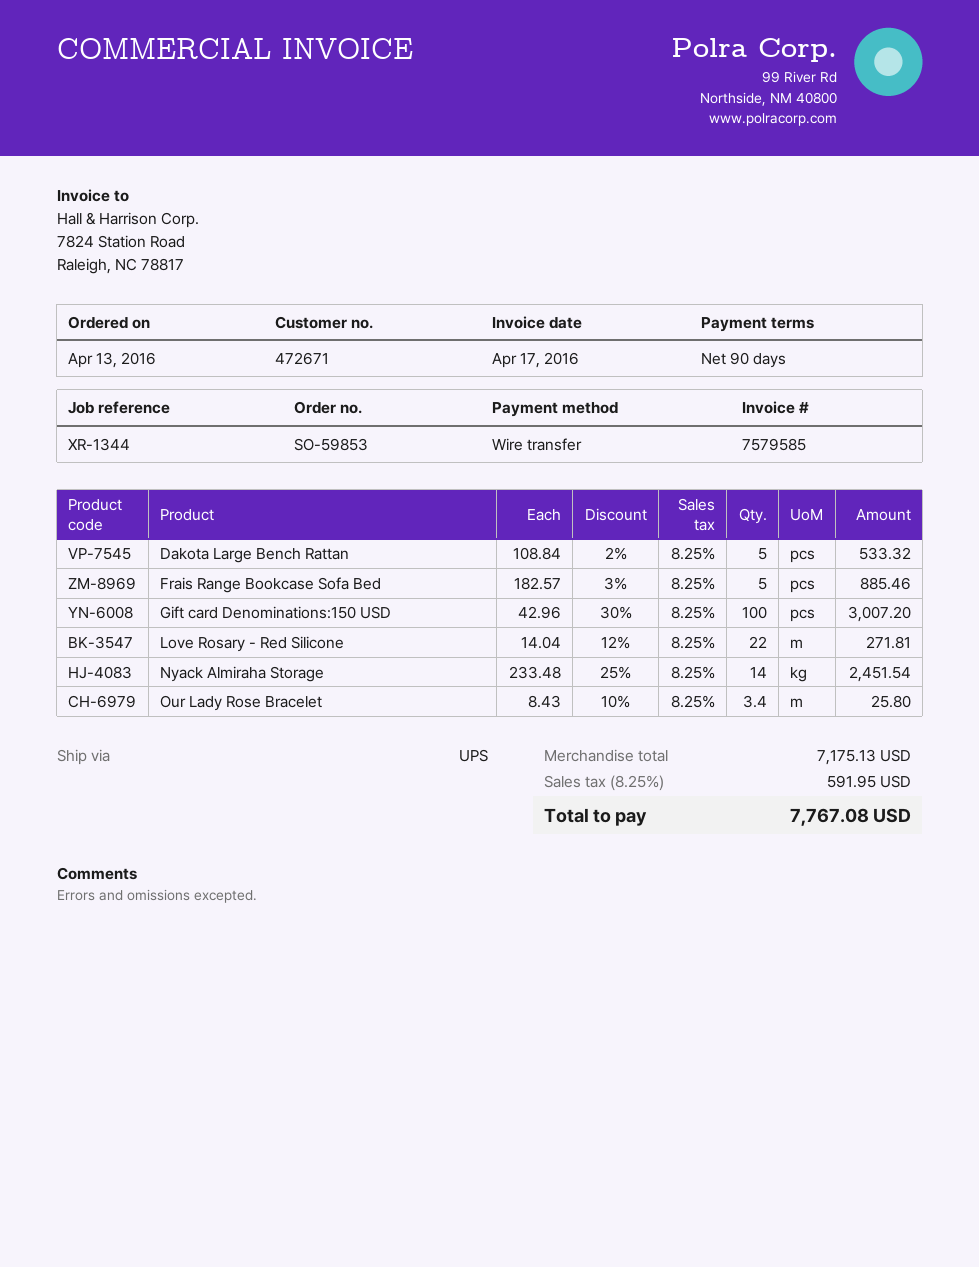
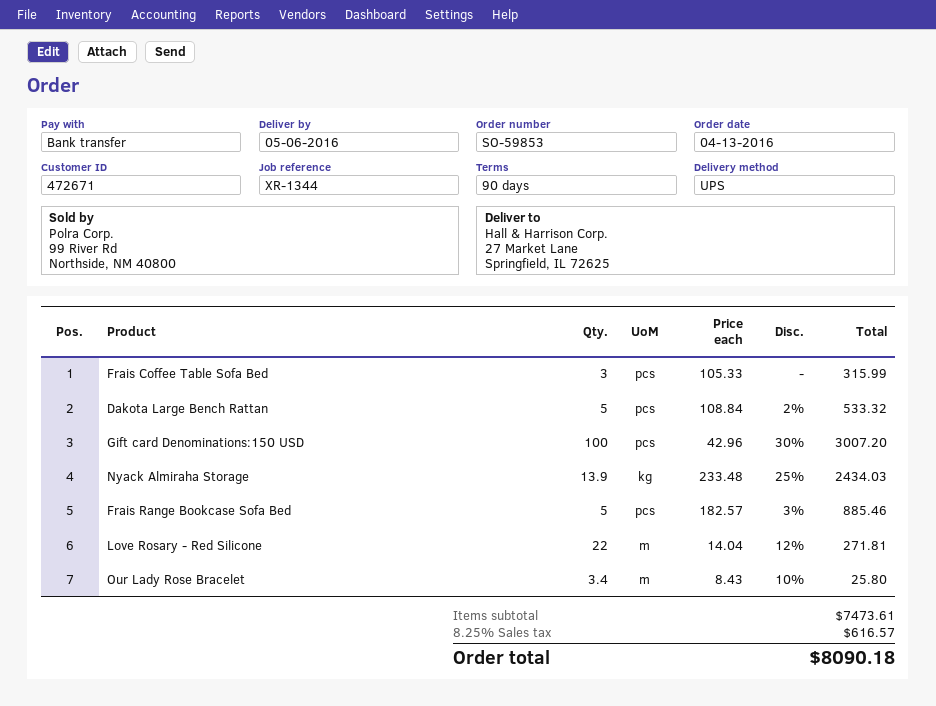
Nyack Almiraha Storage: 14 x 233.48 - 25% = 2451.54 -> 13.9 x 233.48 - 25% = 2434.03
Frais Coffee Table Sofa Bed: none -> 3 x 105.33 = 315.99
subtotal: 7175.13 -> 7473.61
tax: 8.25% = 591.95 -> 8.25% = 616.57
total: 7767.08 -> 8090.18

